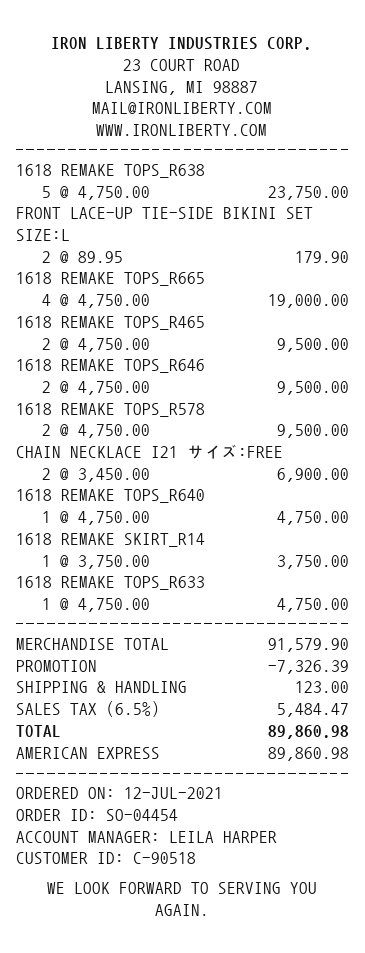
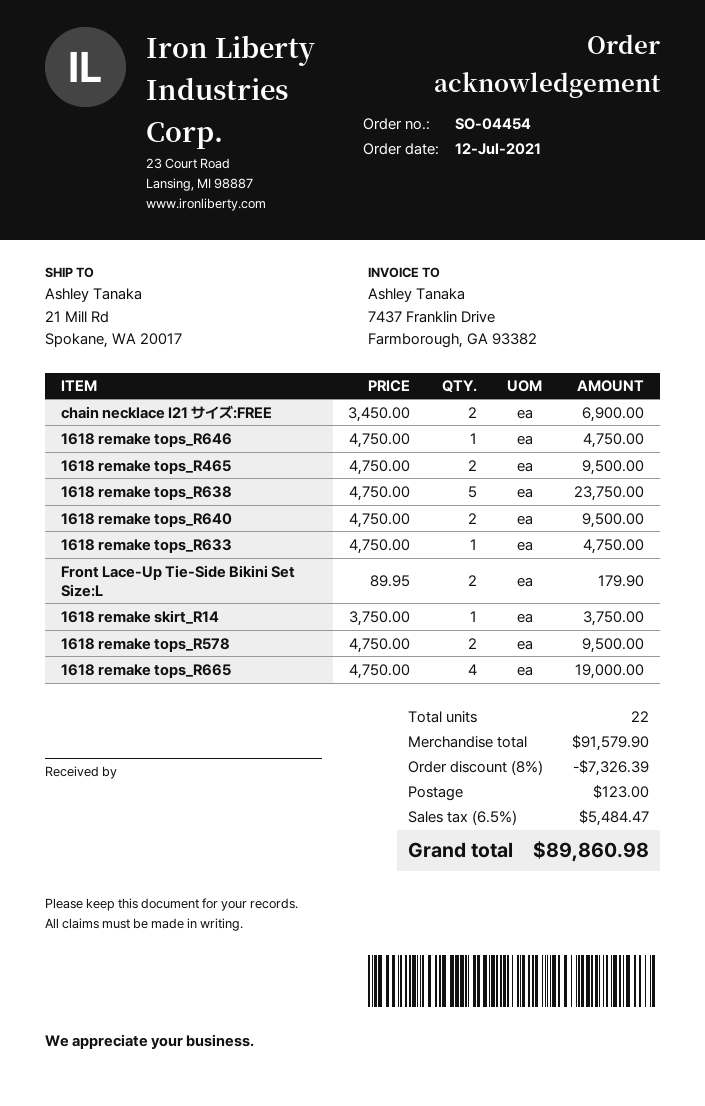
1618 REMAKE TOPS_R646: 2 x 4750.00 = 9500.00 -> 1 x 4750.00 = 4750.00
1618 REMAKE TOPS_R640: 1 x 4750.00 = 4750.00 -> 2 x 4750.00 = 9500.00

